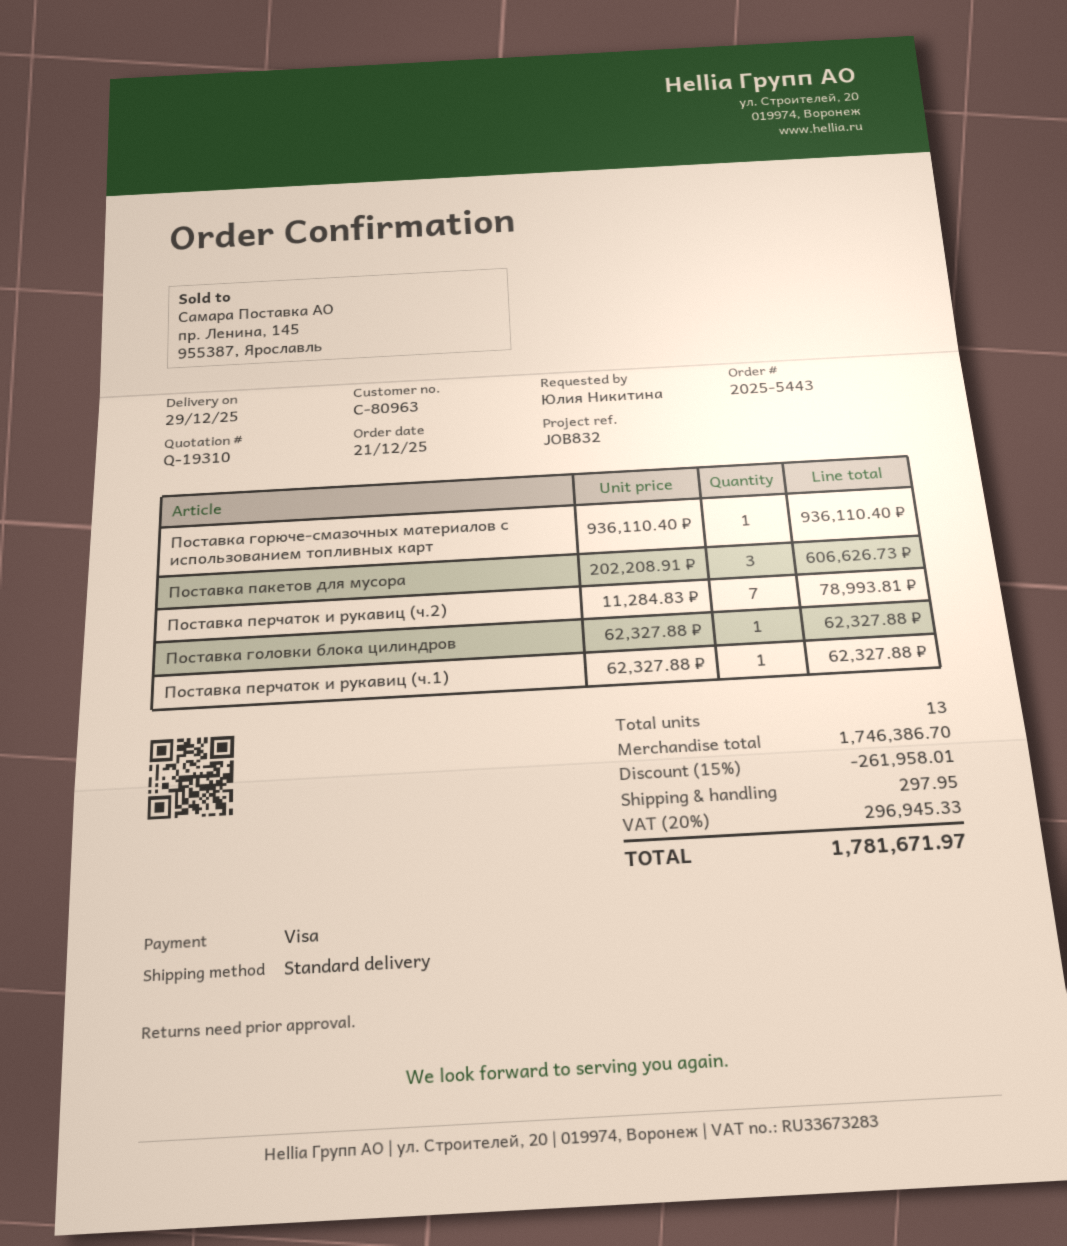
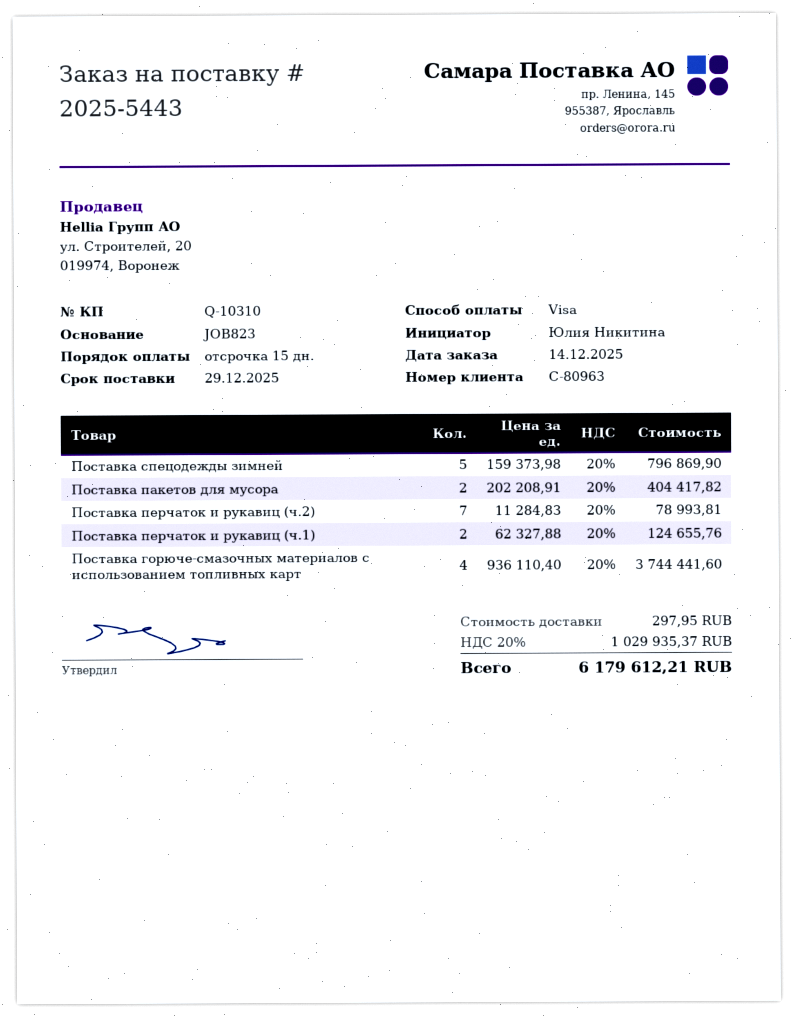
quote number: Q-19310 -> Q-10310
order date: 2025-12-21 -> 2025-12-14
reference: JOB832 -> JOB823
Поставка горюче-смазочных материалов с использованием топливных карт: 1 x 936110.40 = 936110.40 -> 4 x 936110.40 = 3744441.60
Поставка пакетов для мусора: 3 x 202208.91 = 606626.73 -> 2 x 202208.91 = 404417.82
Поставка головки блока цилиндров: 1 x 62327.88 = 62327.88 -> none
Поставка перчаток и рукавиц (ч.1): 1 x 62327.88 = 62327.88 -> 2 x 62327.88 = 124655.76
Поставка спецодежды зимней: none -> 5 x 159373.98 = 796869.90
discount: 15% = 261958.01 -> none
tax: 20% = 296945.33 -> 20% = 1029935.37
total: 1781671.97 -> 6179612.21

